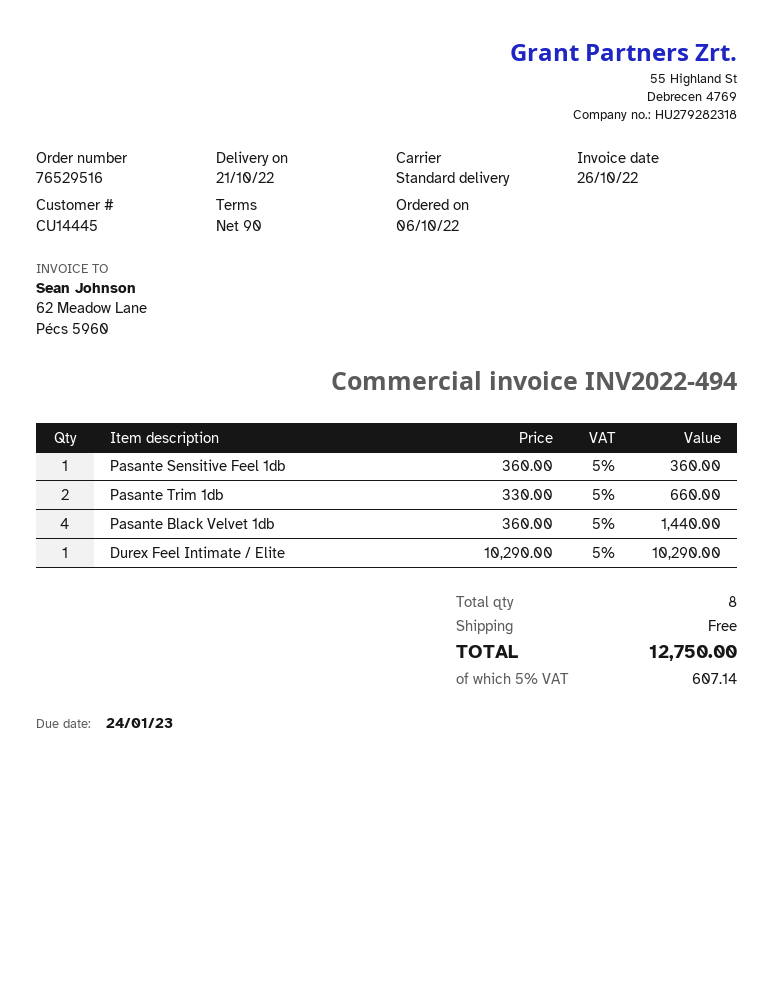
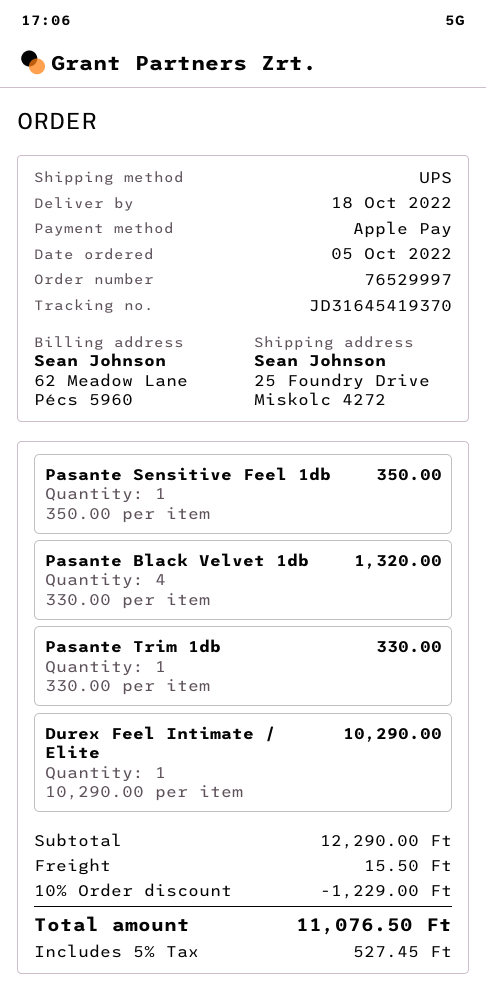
order number: 76529516 -> 76529997
order date: 2022-10-06 -> 2022-10-05
delivery date: 2022-10-21 -> 2022-10-18
shipping method: standard -> UPS
Pasante Sensitive Feel 1db: 1 x 360.00 = 360.00 -> 1 x 350.00 = 350.00
Pasante Trim 1db: 2 x 330.00 = 660.00 -> 1 x 330.00 = 330.00
Pasante Black Velvet 1db: 4 x 360.00 = 1440.00 -> 4 x 330.00 = 1320.00
discount: none -> 10% = 1229.00
shipping: 0.00 -> 15.50
tax: 5% = 607.14 -> 5% = 527.45
total: 12750.00 -> 11076.50

